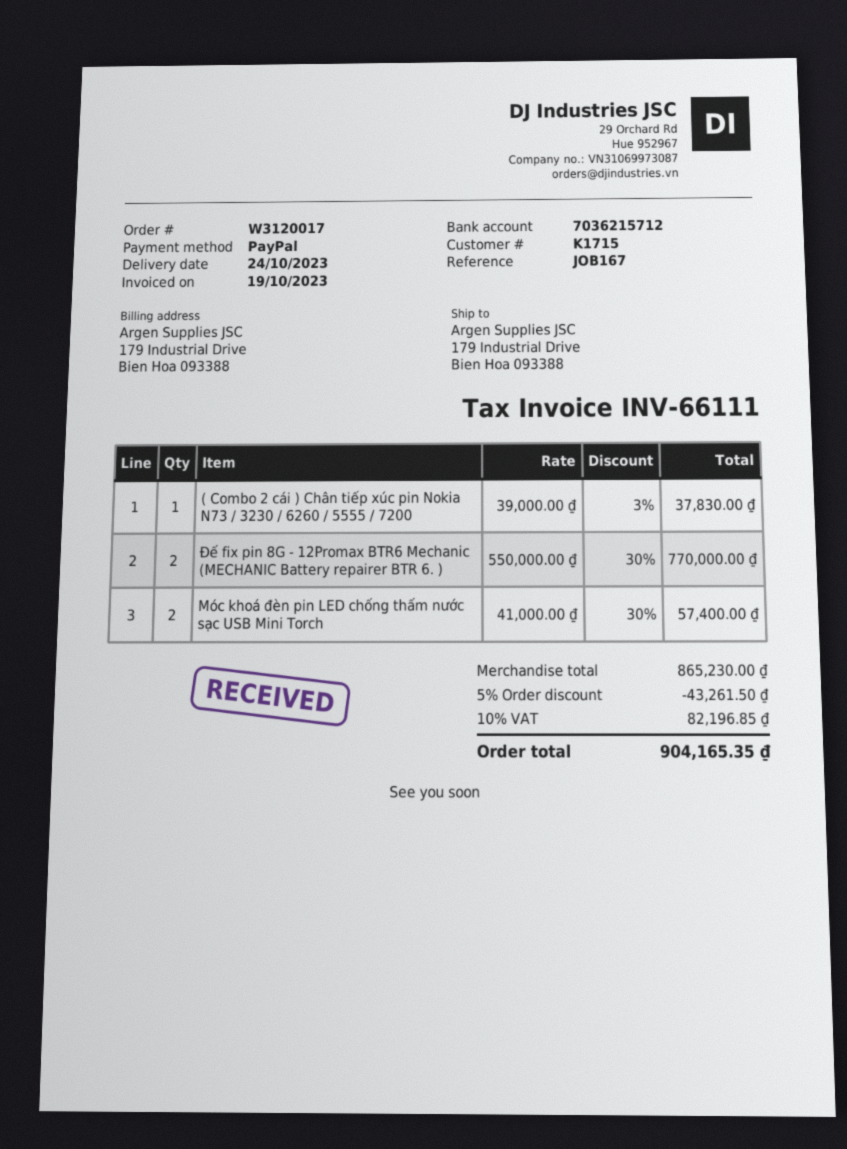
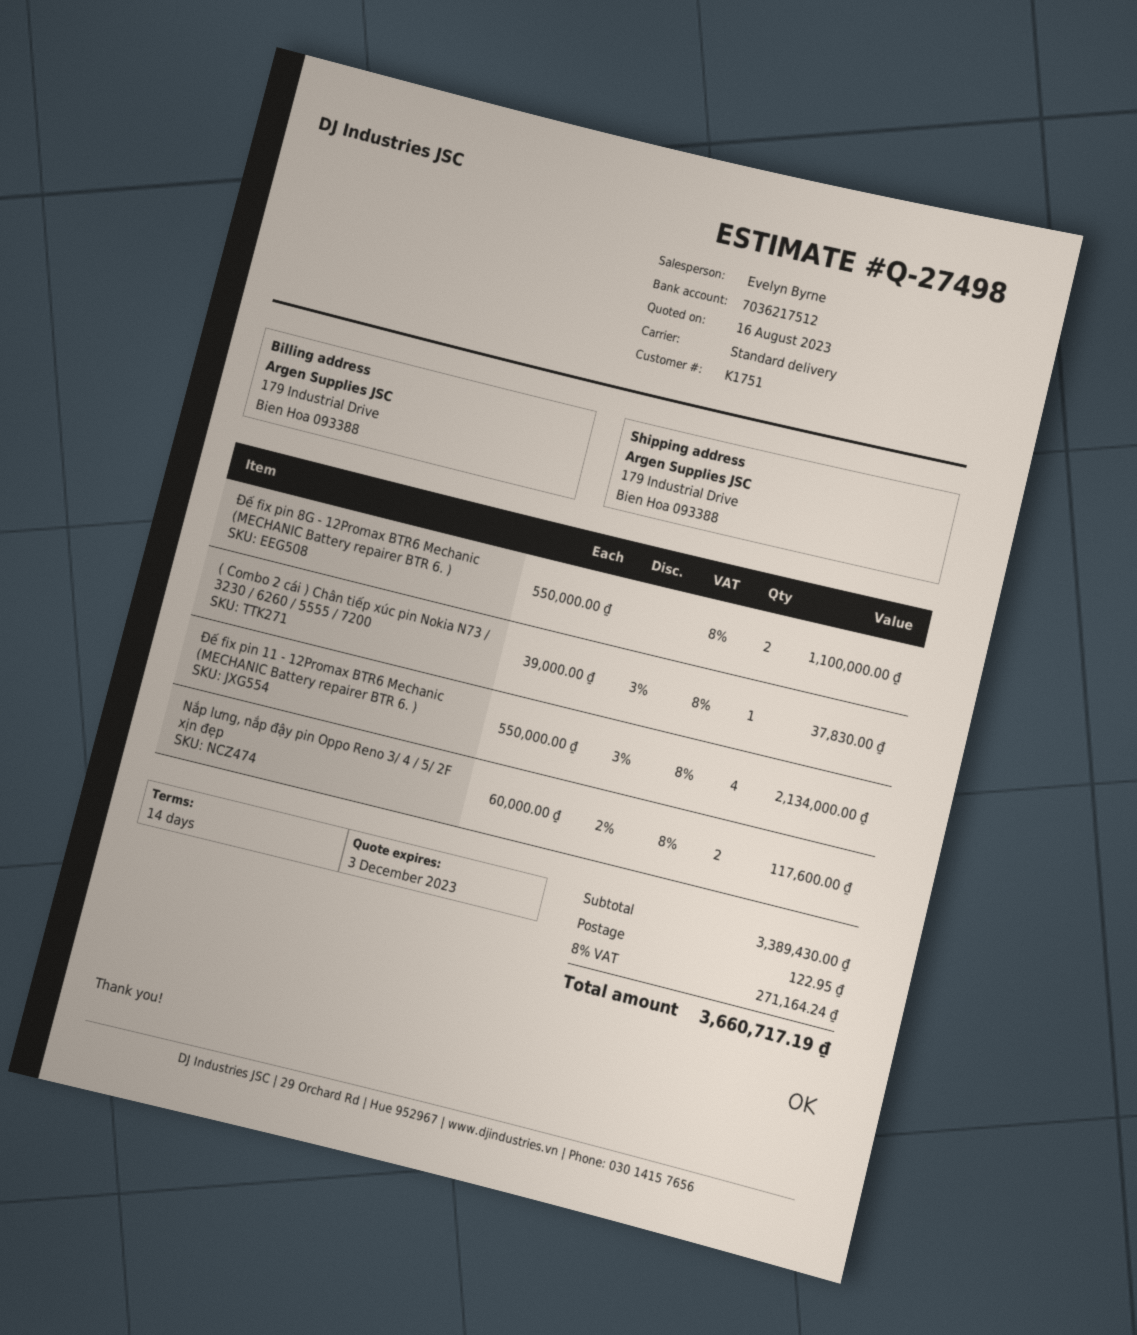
customer number: K1715 -> K1751
bank account: 7036215712 -> 7036217512
Đế fix pin 8G - 12Promax BTR6 Mechanic (MECHANIC Battery repairer BTR 6. ): 2 x 550000.00 - 30% = 770000.00 -> 2 x 550000.00 = 1100000.00
Móc khoá đèn pin LED chống thấm nước sạc USB Mini Torch: 2 x 41000.00 - 30% = 57400.00 -> none
Đế fix pin 11 - 12Promax BTR6 Mechanic (MECHANIC Battery repairer BTR 6. ): none -> 4 x 550000.00 - 3% = 2134000.00
Nắp lưng, nắp đậy pin Oppo Reno 3/ 4 / 5/ 2F xịn đẹp: none -> 2 x 60000.00 - 2% = 117600.00
subtotal: 865230.00 -> 3389430.00
discount: 5% = 43261.50 -> none
shipping: none -> 122.95
tax: 10% = 82196.85 -> 8% = 271164.24
total: 904165.35 -> 3660717.19

